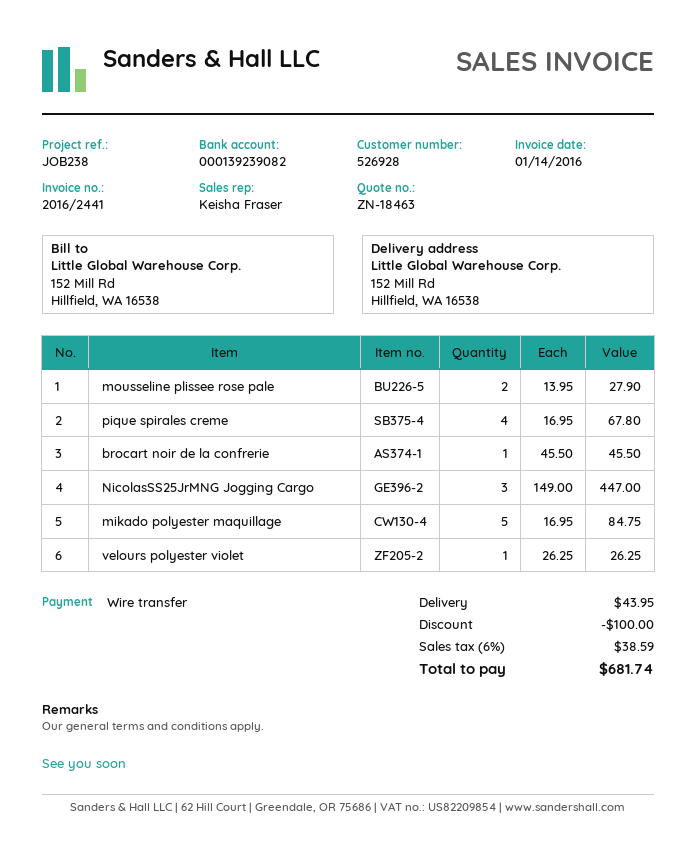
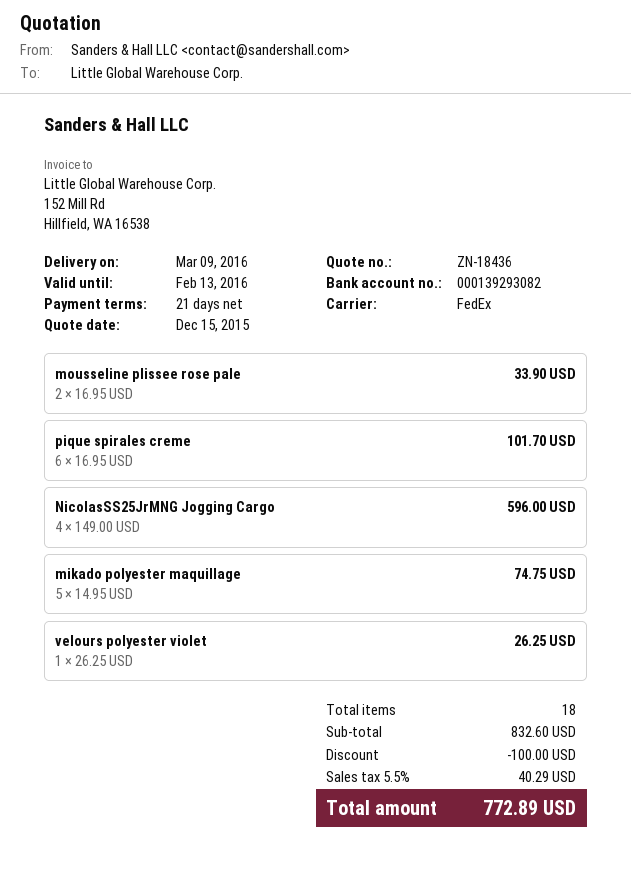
quote number: ZN-18463 -> ZN-18436
bank account: 000139239082 -> 000139293082
mousseline plissee rose pale: 2 x 13.95 = 27.90 -> 2 x 16.95 = 33.90
pique spirales creme: 4 x 16.95 = 67.80 -> 6 x 16.95 = 101.70
brocart noir de la confrerie: 1 x 45.50 = 45.50 -> none
NicolasSS25JrMNG Jogging Cargo: 3 x 149.00 = 447.00 -> 4 x 149.00 = 596.00
mikado polyester maquillage: 5 x 16.95 = 84.75 -> 5 x 14.95 = 74.75
shipping: 43.95 -> none
tax: 6% = 38.59 -> 5.5% = 40.29
total: 681.74 -> 772.89

